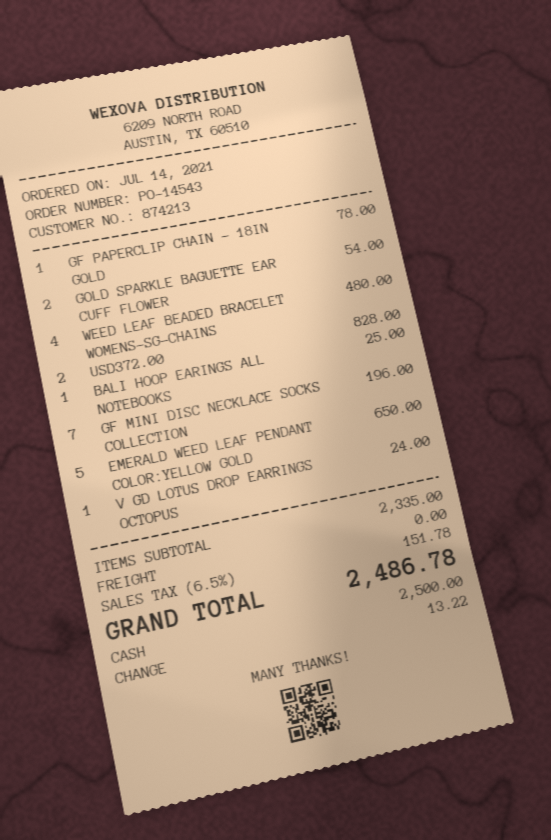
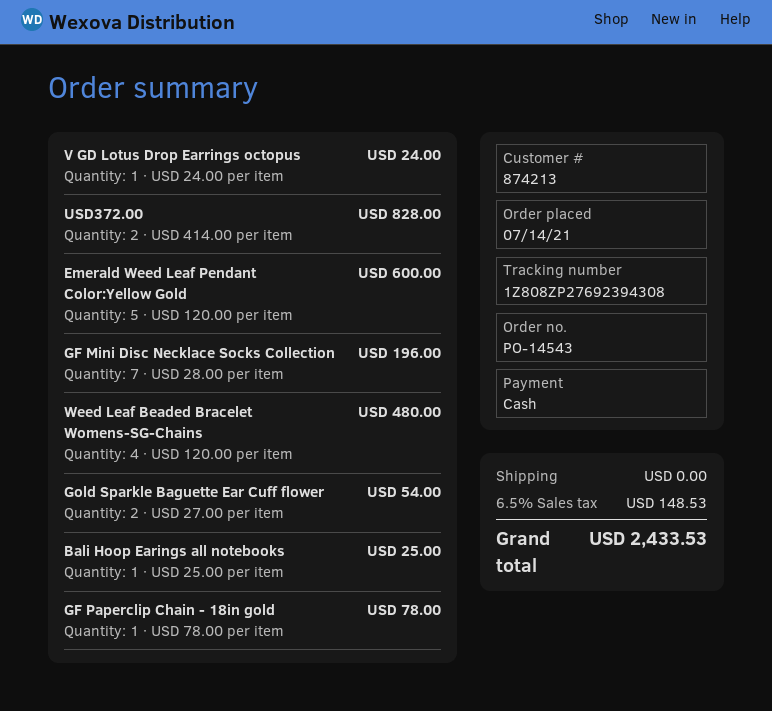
EMERALD WEED LEAF PENDANT COLOR:YELLOW GOLD: 5 for 650.00 -> 5 for 600.00
tax: 6.5% = 151.78 -> 6.5% = 148.53
total: 2486.78 -> 2433.53

